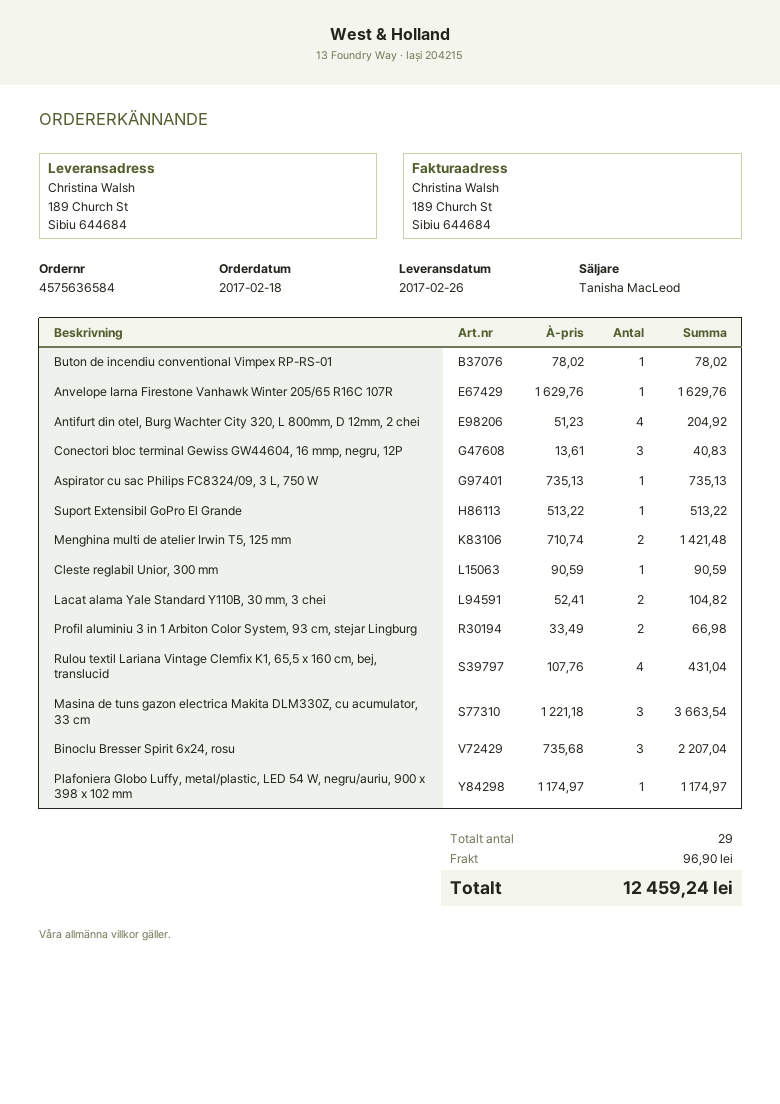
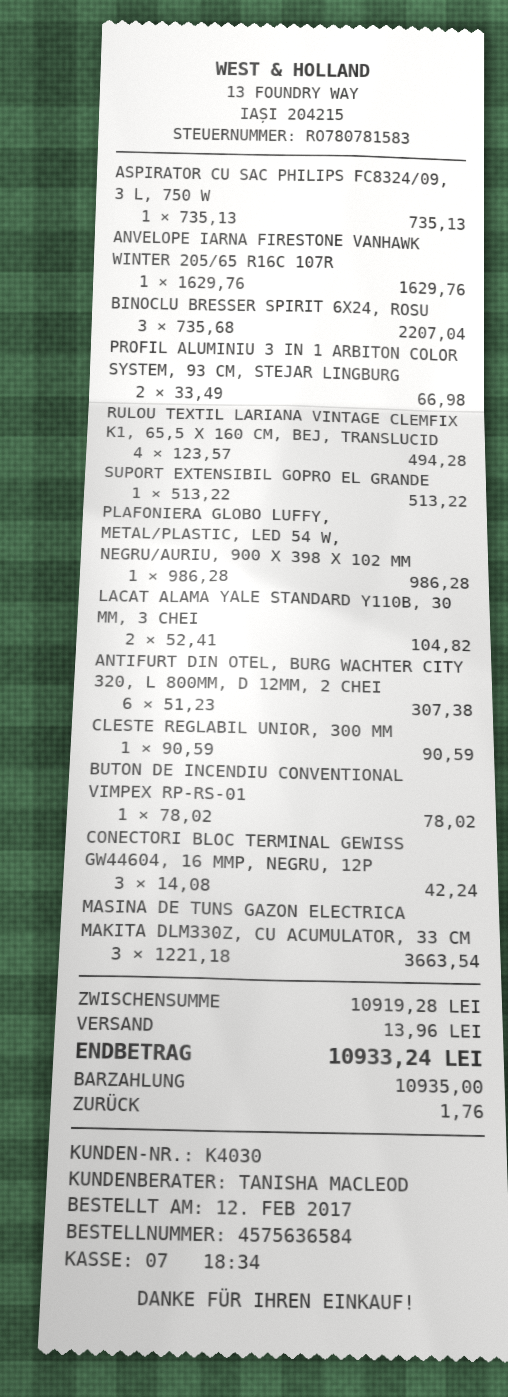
order date: 2017-02-18 -> 2017-02-12
Antifurt din otel, Burg Wachter City 320, L 800mm, D 12mm, 2 chei: 4 x 51.23 = 204.92 -> 6 x 51.23 = 307.38
Conectori bloc terminal Gewiss GW44604, 16 mmp, negru, 12P: 3 x 13.61 = 40.83 -> 3 x 14.08 = 42.24
Menghina multi de atelier Irwin T5, 125 mm: 2 x 710.74 = 1421.48 -> none
Rulou textil Lariana Vintage Clemfix K1, 65,5 x 160 cm, bej, translucid: 4 x 107.76 = 431.04 -> 4 x 123.57 = 494.28
Plafoniera Globo Luffy, metal/plastic, LED 54 W, negru/auriu, 900 x 398 x 102 mm: 1 x 1174.97 = 1174.97 -> 1 x 986.28 = 986.28
shipping: 96.90 -> 13.96
total: 12459.24 -> 10933.24

